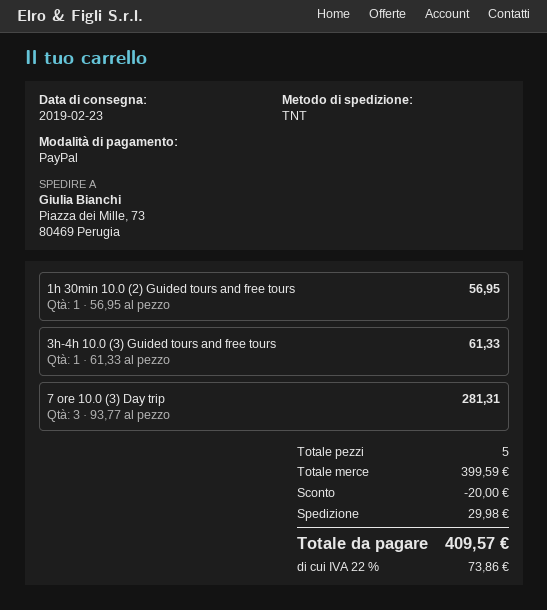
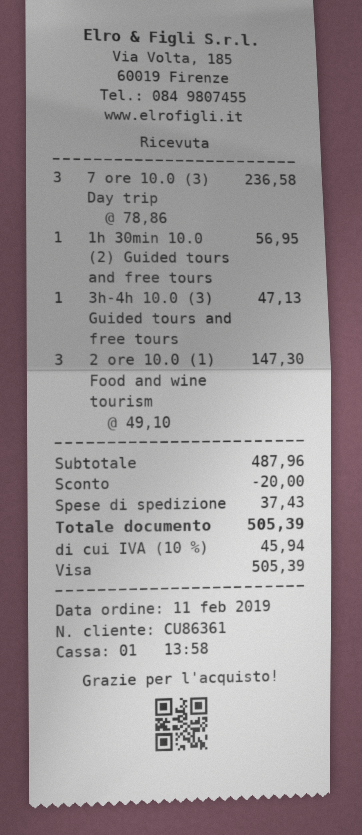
payment method: PayPal -> Visa
3h-4h 10.0 (3) Guided tours and free tours: 1 x 61.33 = 61.33 -> 1 x 47.13 = 47.13
7 ore 10.0 (3) Day trip: 3 x 93.77 = 281.31 -> 3 x 78.86 = 236.58
2 ore 10.0 (1) Food and wine tourism: none -> 3 x 49.10 = 147.30
subtotal: 399.59 -> 487.96
shipping: 29.98 -> 37.43
tax: 22% = 73.86 -> 10% = 45.94
total: 409.57 -> 505.39

